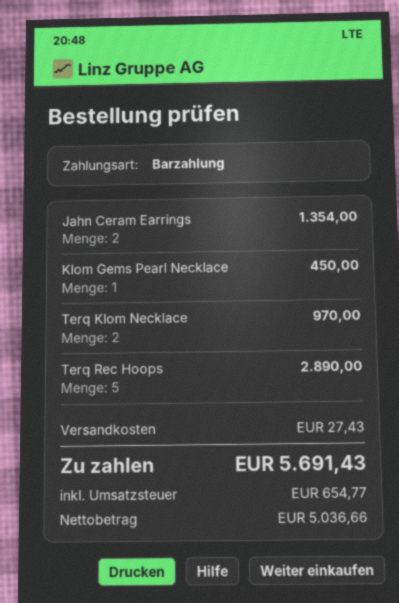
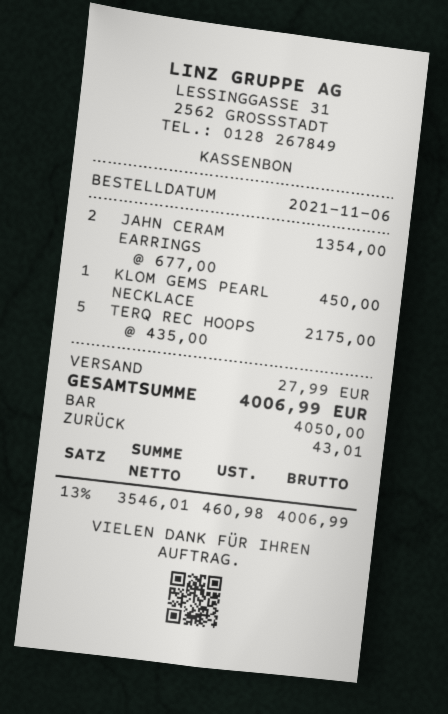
Terq Klom Necklace: 2 for 970.00 -> none
Terq Rec Hoops: 5 for 2890.00 -> 5 for 2175.00
shipping: 27.43 -> 27.99
net: 5036.66 -> 3546.01
tax: 654.77 -> 460.98
total: 5691.43 -> 4006.99

